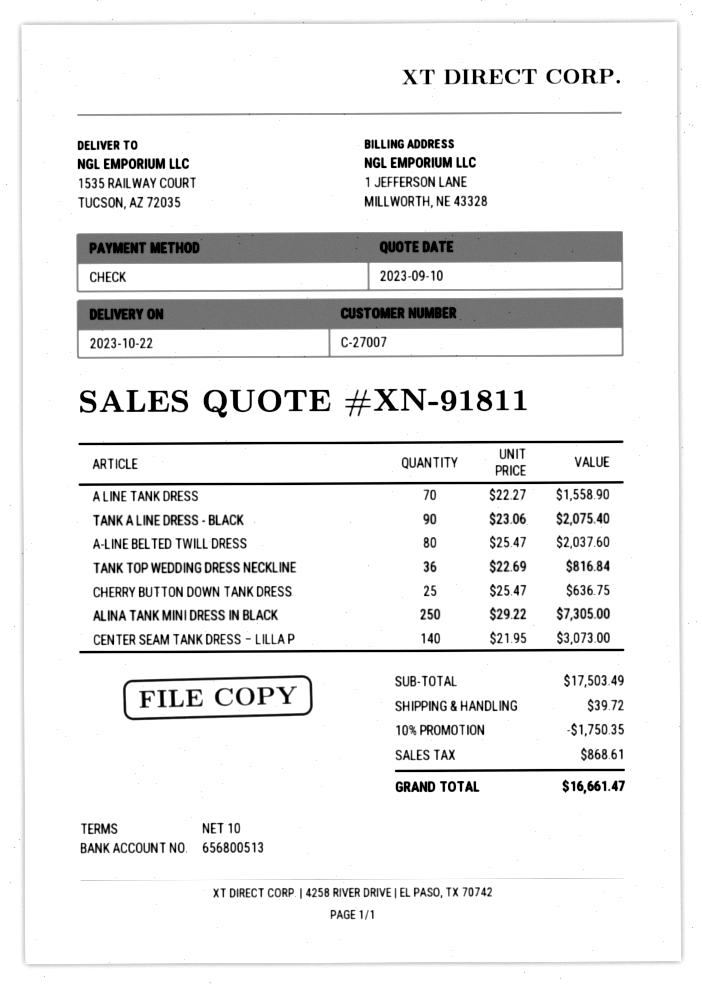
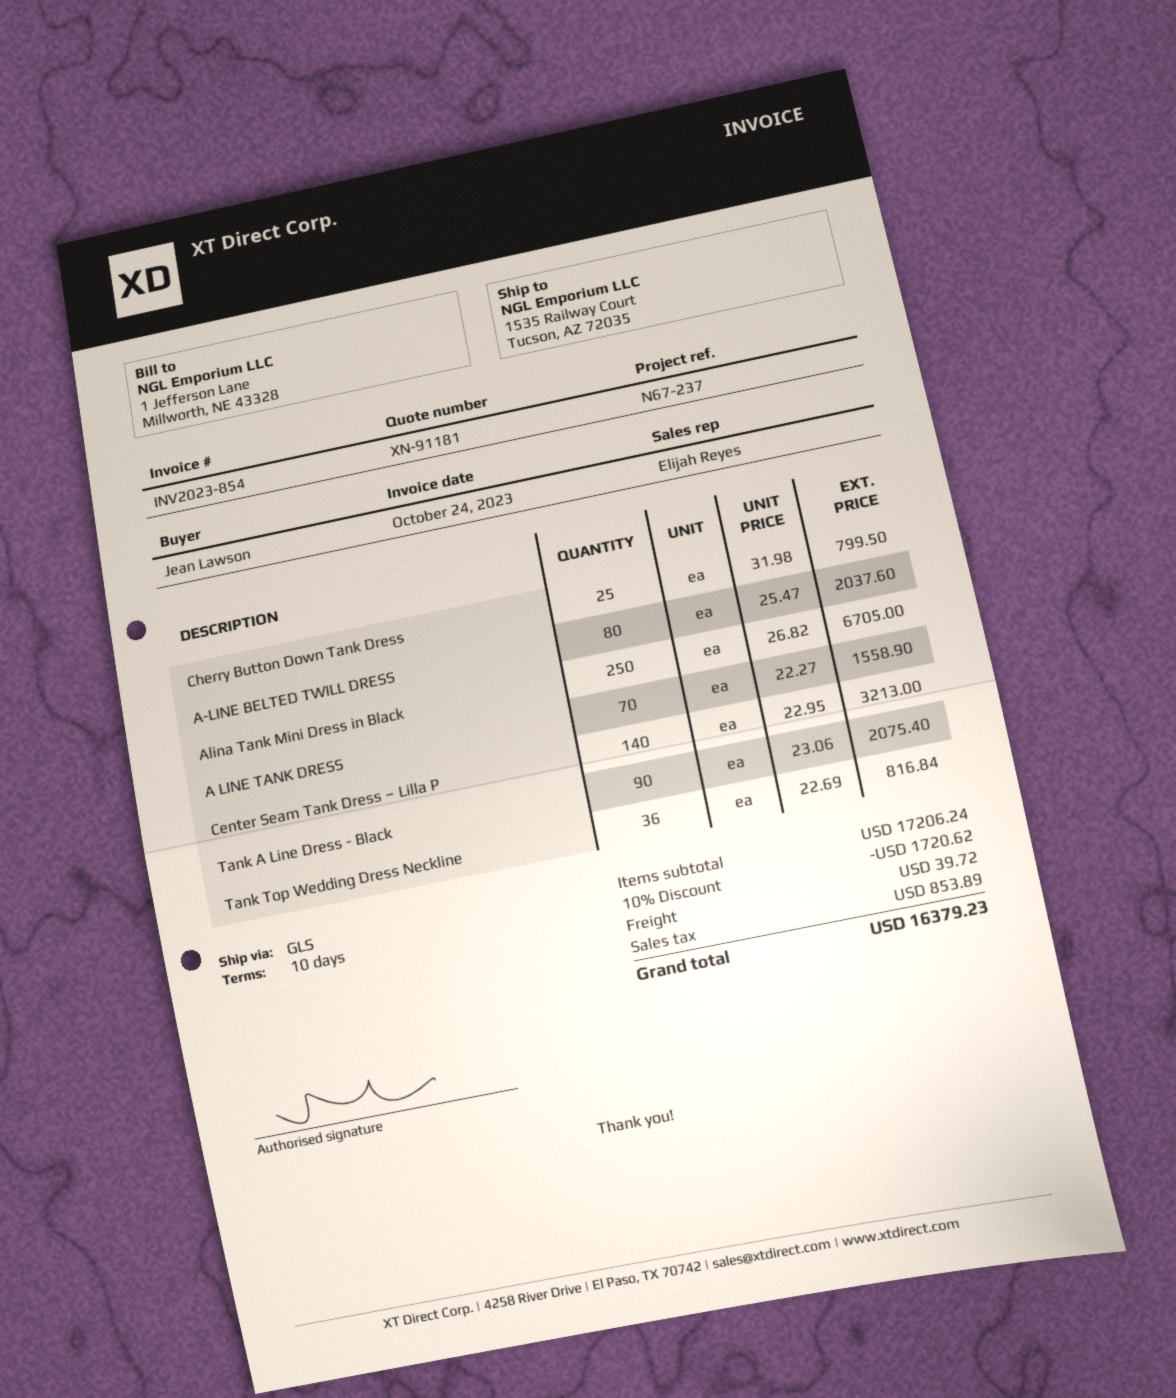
quote number: XN-91811 -> XN-91181
CHERRY BUTTON DOWN TANK DRESS: 25 x 25.47 = 636.75 -> 25 x 31.98 = 799.50
ALINA TANK MINI DRESS IN BLACK: 250 x 29.22 = 7305.00 -> 250 x 26.82 = 6705.00
CENTER SEAM TANK DRESS – LILLA P: 140 x 21.95 = 3073.00 -> 140 x 22.95 = 3213.00
subtotal: 17503.49 -> 17206.24
discount: 10% = 1750.35 -> 10% = 1720.62
tax: 868.61 -> 853.89
total: 16661.47 -> 16379.23

